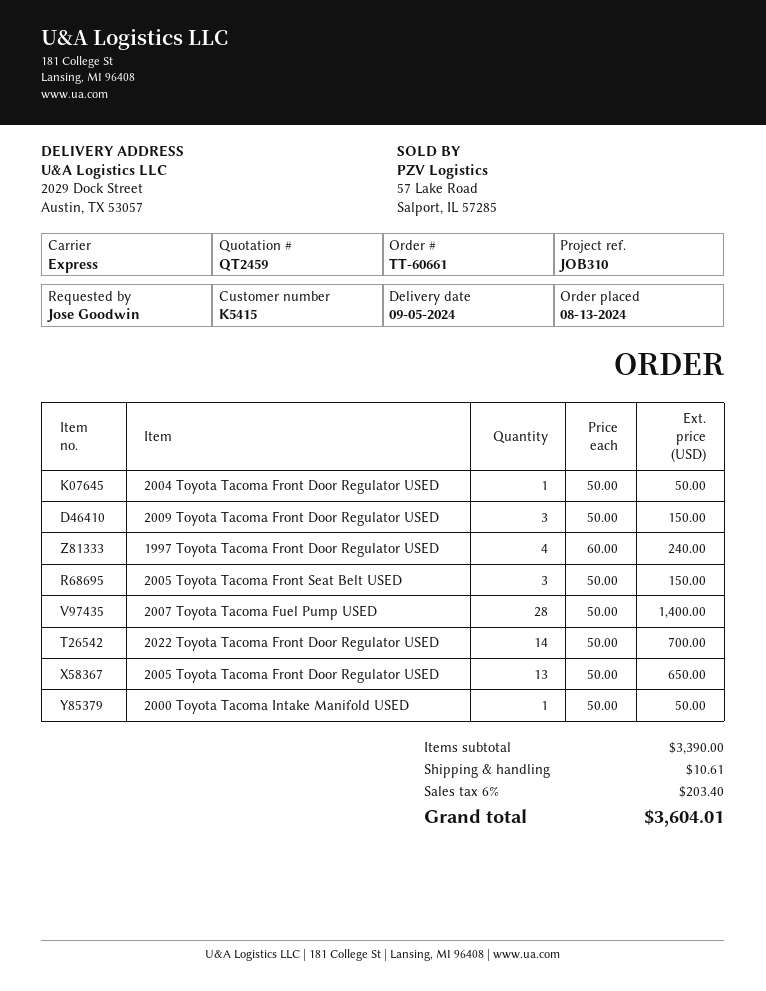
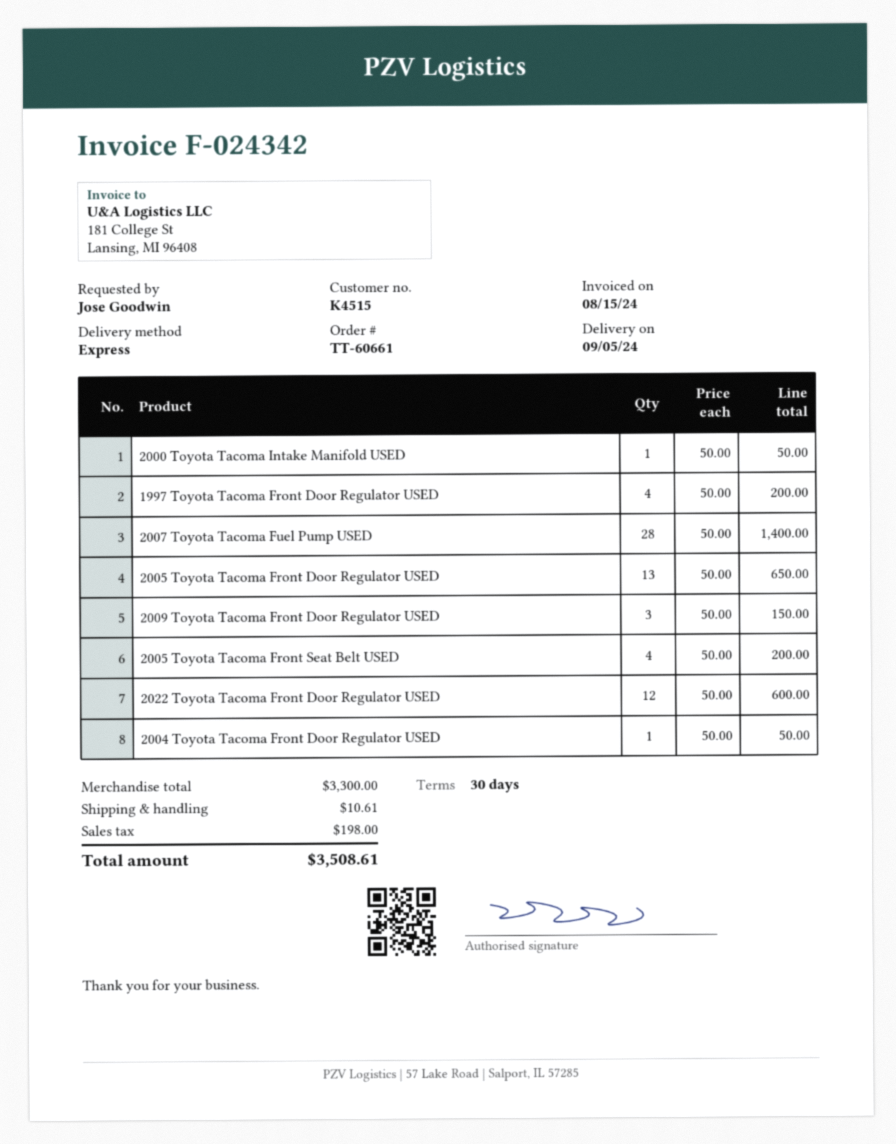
customer number: K5415 -> K4515
1997 Toyota Tacoma Front Door Regulator USED: 4 x 60.00 = 240.00 -> 4 x 50.00 = 200.00
2005 Toyota Tacoma Front Seat Belt USED: 3 x 50.00 = 150.00 -> 4 x 50.00 = 200.00
2022 Toyota Tacoma Front Door Regulator USED: 14 x 50.00 = 700.00 -> 12 x 50.00 = 600.00
subtotal: 3390.00 -> 3300.00
tax: 203.40 -> 198.00
total: 3604.01 -> 3508.61

